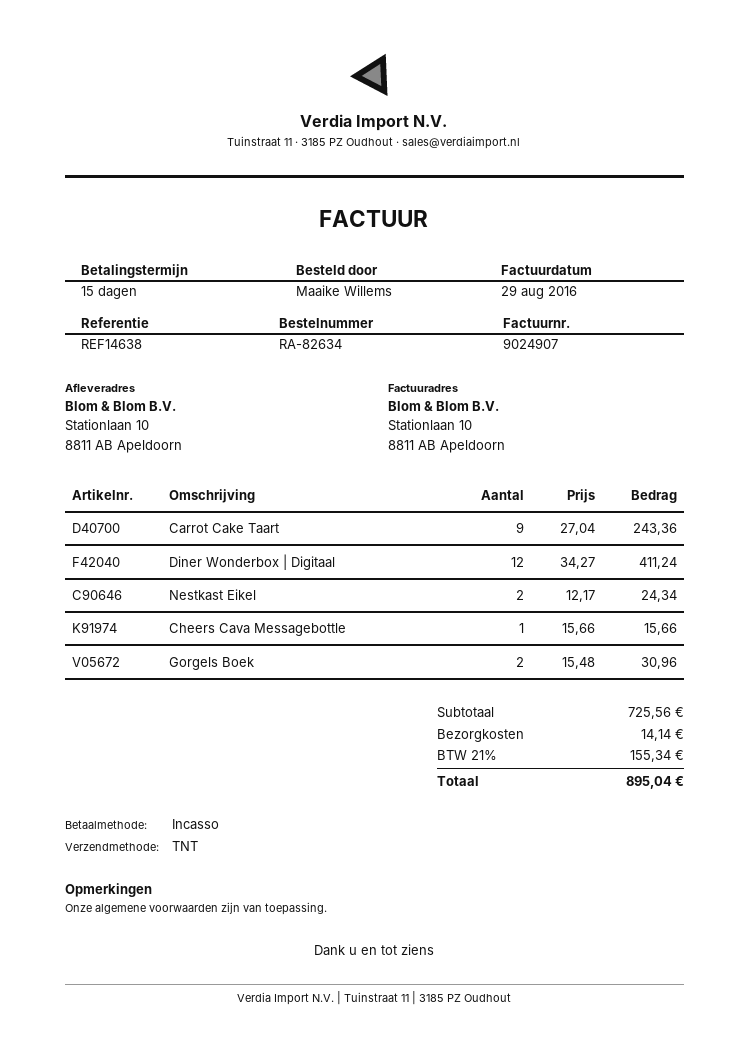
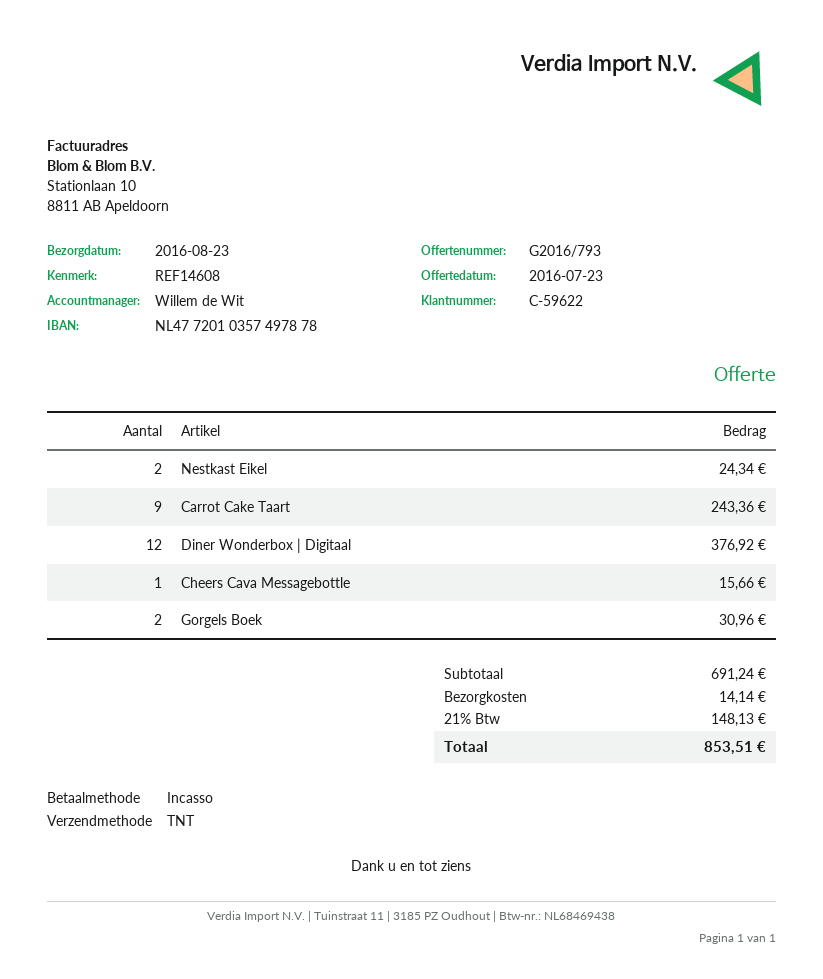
reference: REF14638 -> REF14608
Diner Wonderbox | Digitaal: 12 for 411.24 -> 12 for 376.92
subtotal: 725.56 -> 691.24
tax: 21% = 155.34 -> 21% = 148.13
total: 895.04 -> 853.51

